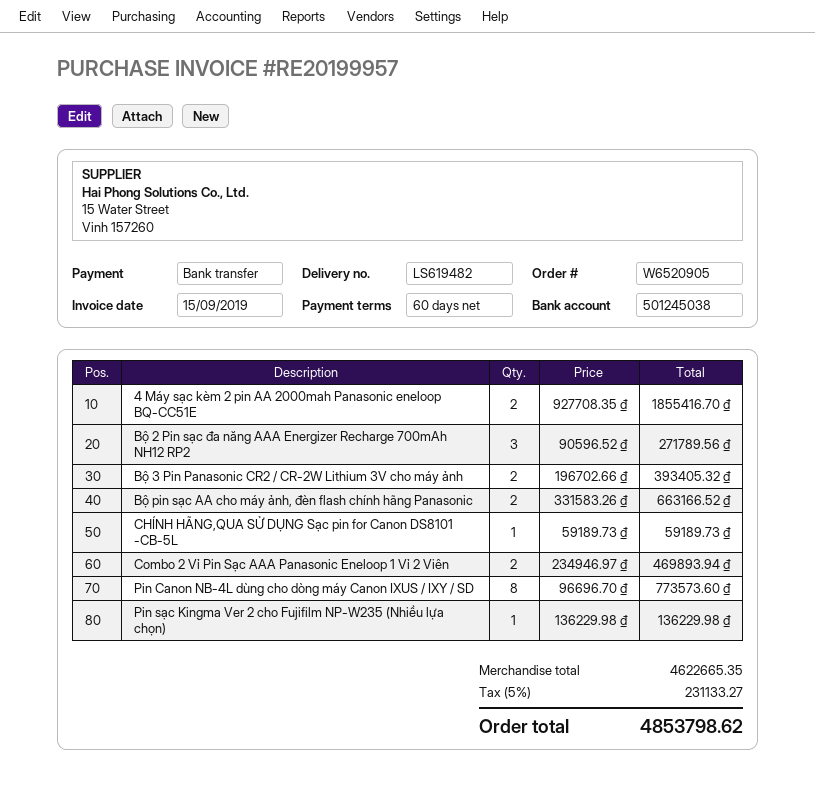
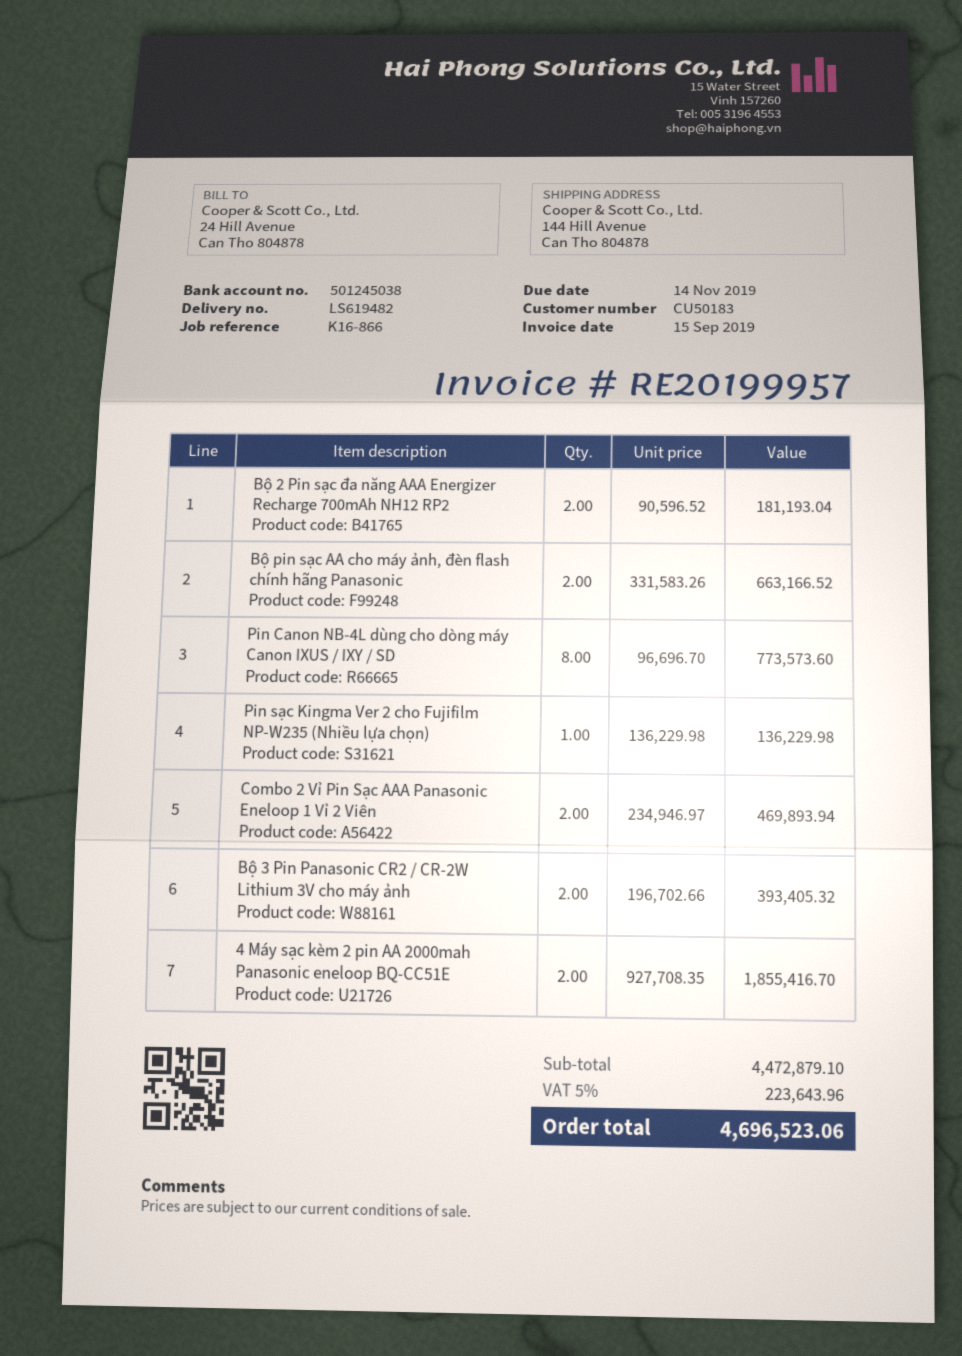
Bộ 2 Pin sạc đa năng AAA Energizer Recharge 700mAh NH12 RP2: 3 x 90596.52 = 271789.56 -> 2 x 90596.52 = 181193.04
CHÍNH HÃNG,QUA SỬ DỤNG Sạc pin for Canon DS8101 -CB-5L: 1 x 59189.73 = 59189.73 -> none
subtotal: 4622665.35 -> 4472879.10
tax: 5% = 231133.27 -> 5% = 223643.96
total: 4853798.62 -> 4696523.06

